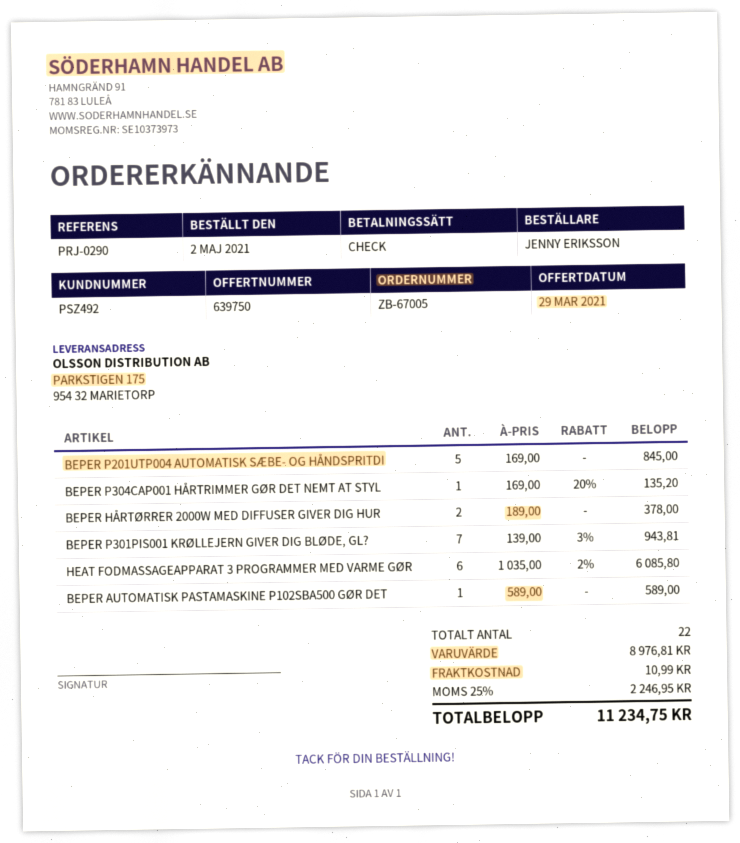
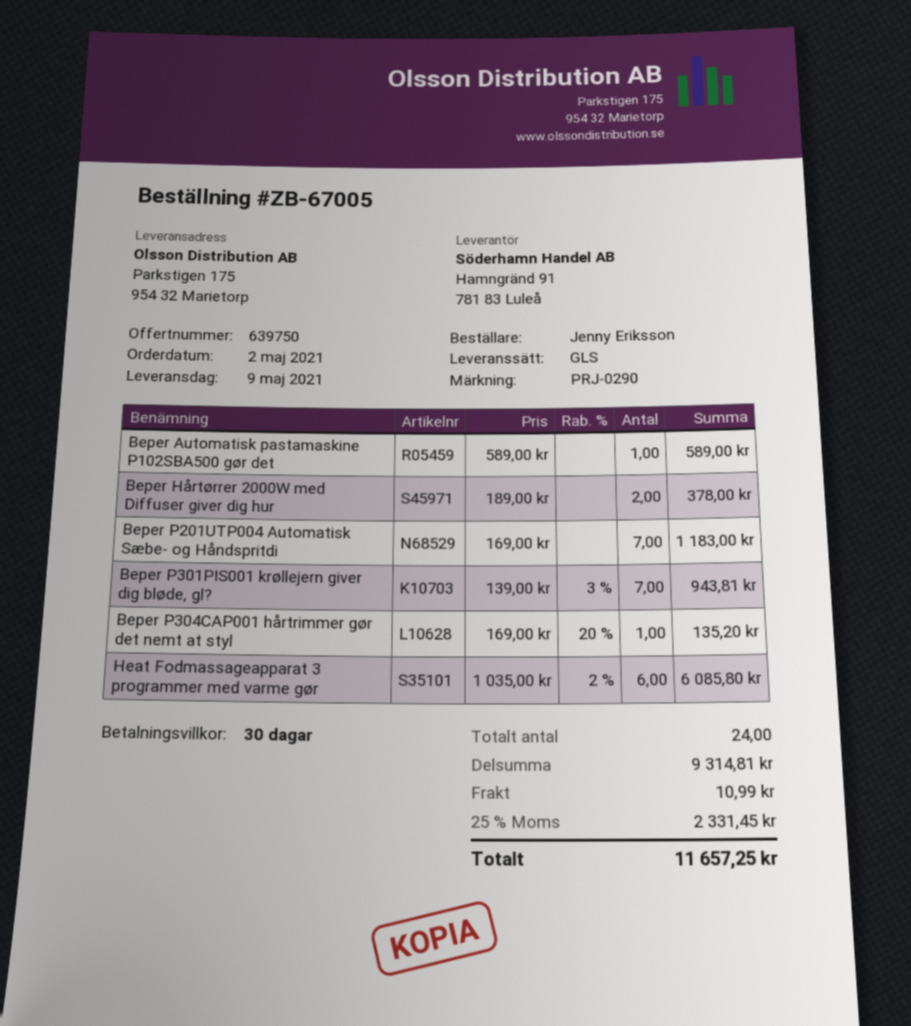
BEPER P201UTP004 AUTOMATISK SÆBE- OG HÅNDSPRITDI: 5 x 169.00 = 845.00 -> 7 x 169.00 = 1183.00
total quantity: 22 -> 24
subtotal: 8976.81 -> 9314.81
tax: 25% = 2246.95 -> 25% = 2331.45
total: 11234.75 -> 11657.25

